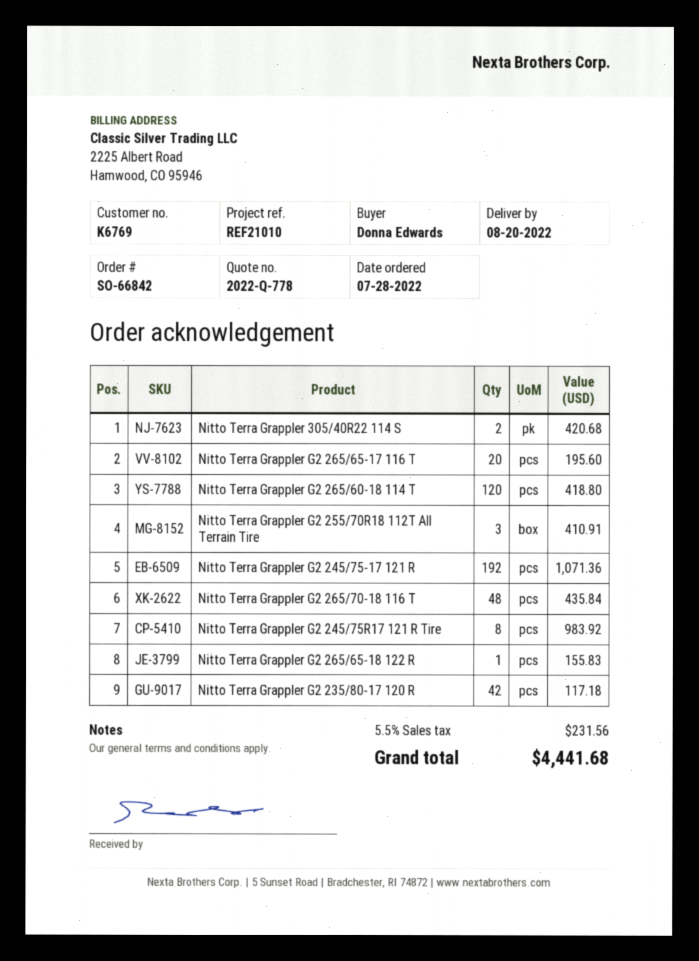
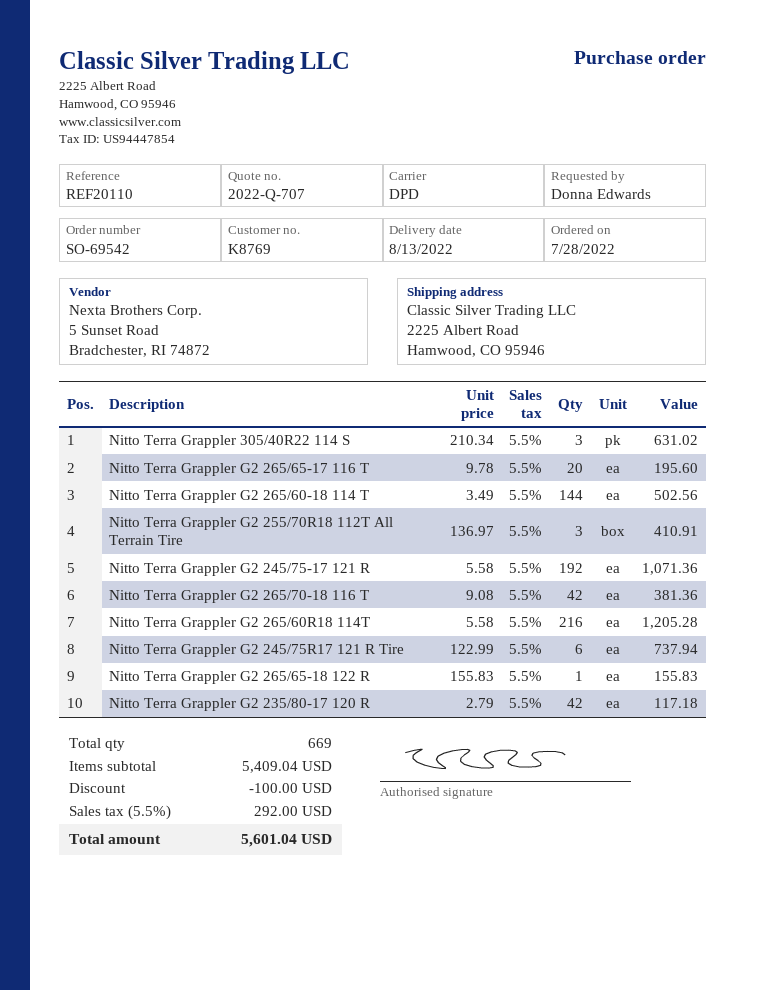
quote number: 2022-Q-778 -> 2022-Q-707
order number: SO-66842 -> SO-69542
delivery date: 2022-08-20 -> 2022-08-13
customer number: K6769 -> K8769
reference: REF21010 -> REF20110
Nitto Terra Grappler 305/40R22 114 S: 2 for 420.68 -> 3 for 631.02
Nitto Terra Grappler G2 265/60-18 114 T: 120 for 418.80 -> 144 for 502.56
Nitto Terra Grappler G2 265/70-18 116 T: 48 for 435.84 -> 42 for 381.36
Nitto Terra Grappler G2 245/75R17 121 R Tire: 8 for 983.92 -> 6 for 737.94
Nitto Terra Grappler G2 265/60R18 114T: none -> 216 for 1205.28
discount: none -> 100.00
tax: 5.5% = 231.56 -> 5.5% = 292.00
total: 4441.68 -> 5601.04

